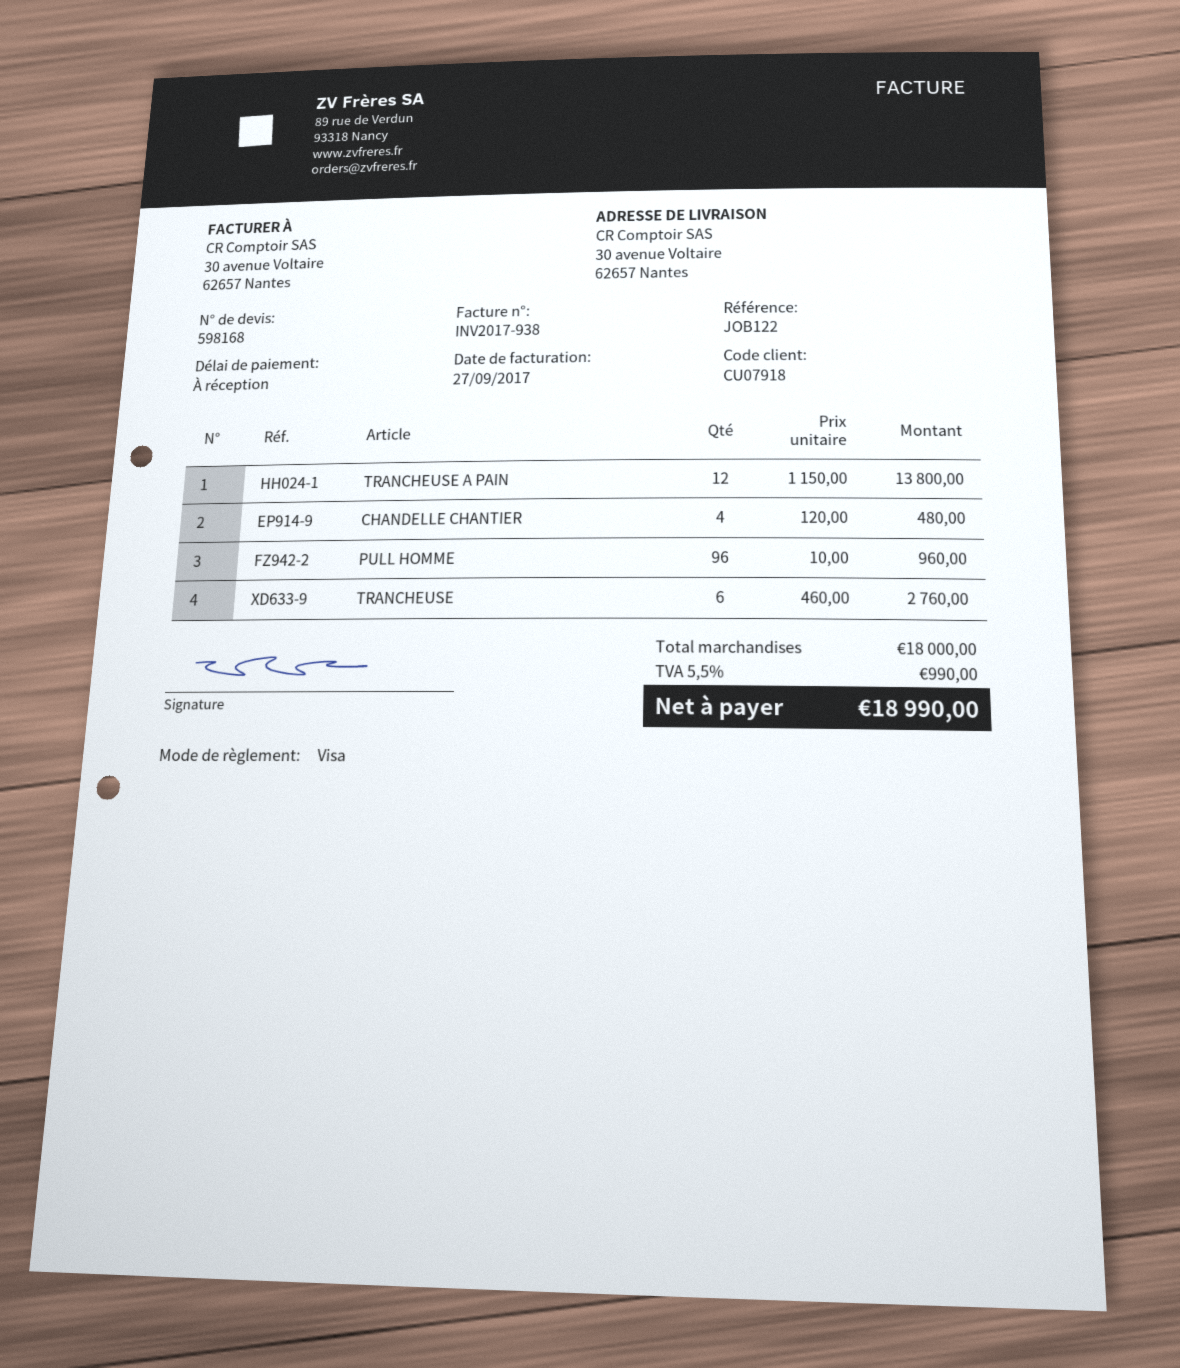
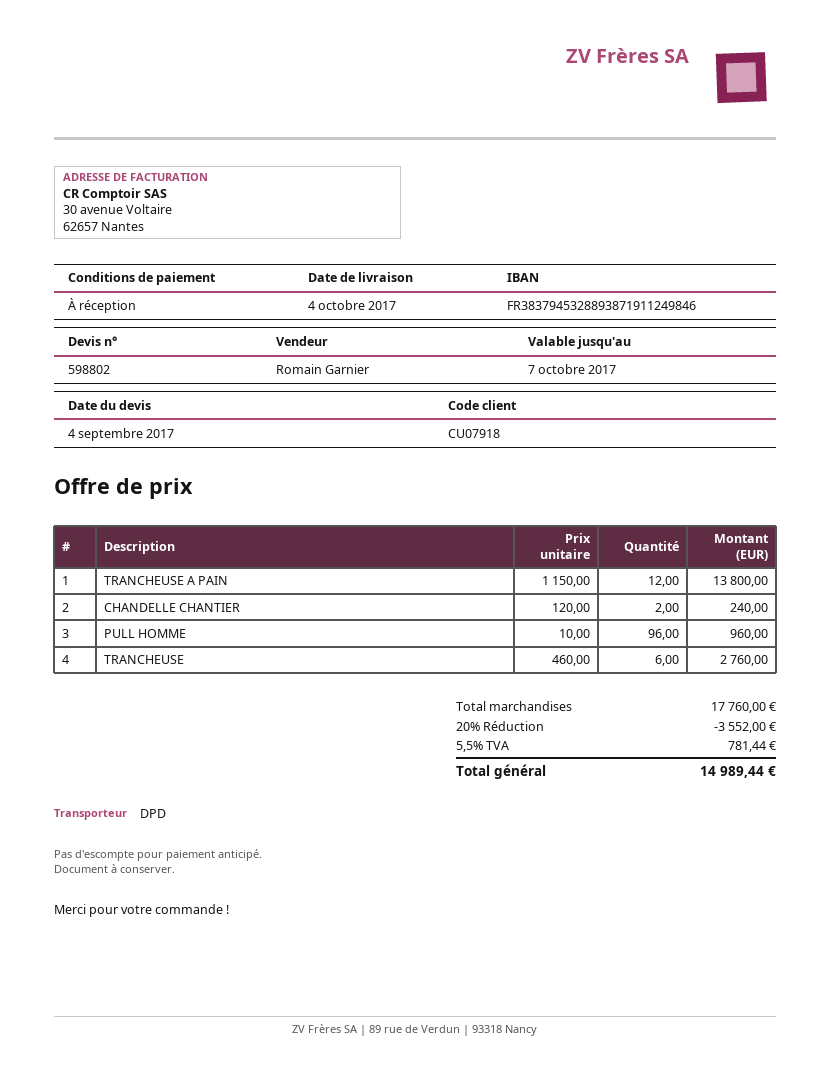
quote number: 598168 -> 598802
CHANDELLE CHANTIER: 4 x 120.00 = 480.00 -> 2 x 120.00 = 240.00
subtotal: 18000.00 -> 17760.00
discount: none -> 20% = 3552.00
tax: 5.5% = 990.00 -> 5.5% = 781.44
total: 18990.00 -> 14989.44

